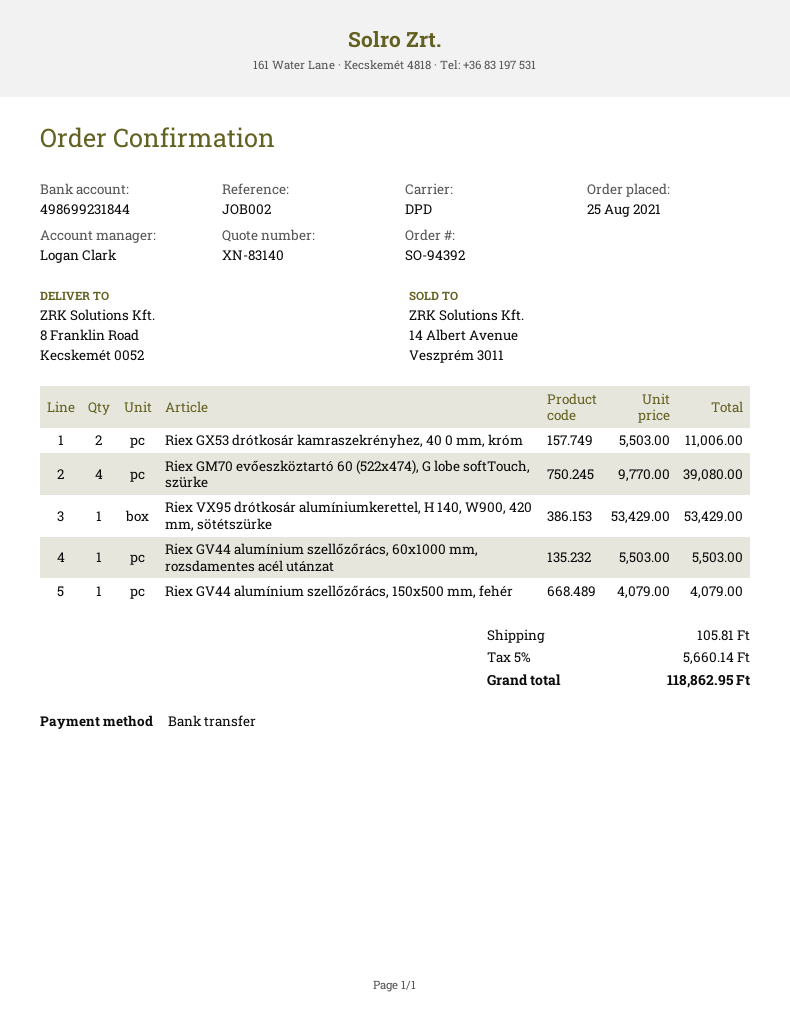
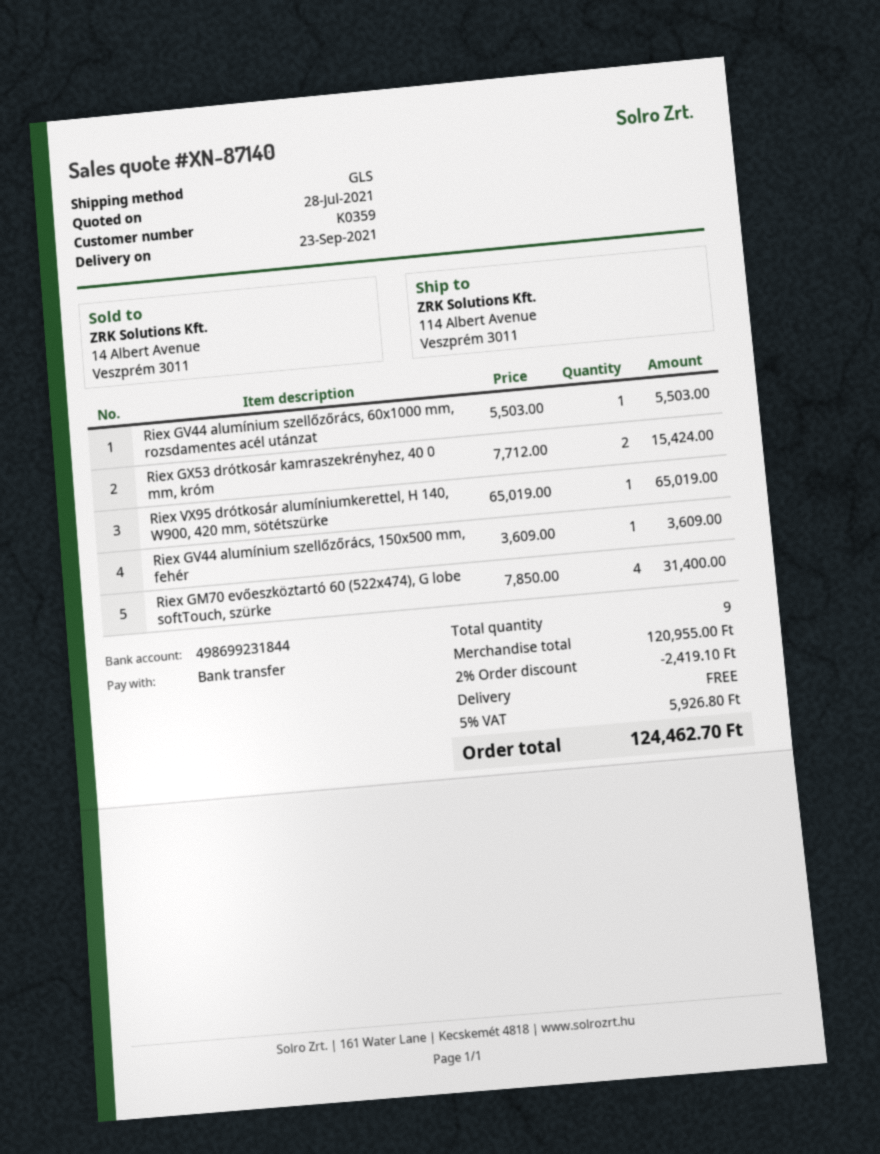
quote number: XN-83140 -> XN-87140
shipping method: DPD -> GLS
ship to: 8 Franklin Road, Kecskemét 0052 -> 114 Albert Avenue, Veszprém 3011
Riex GX53 drótkosár kamraszekrényhez, 40 0 mm, króm: 2 x 5503.00 = 11006.00 -> 2 x 7712.00 = 15424.00
Riex GM70 evőeszköztartó 60 (522x474), G lobe softTouch, szürke: 4 x 9770.00 = 39080.00 -> 4 x 7850.00 = 31400.00
Riex VX95 drótkosár alumíniumkerettel, H 140, W900, 420 mm, sötétszürke: 1 x 53429.00 = 53429.00 -> 1 x 65019.00 = 65019.00
Riex GV44 alumínium szellőzőrács, 150x500 mm, fehér: 1 x 4079.00 = 4079.00 -> 1 x 3609.00 = 3609.00
discount: none -> 2% = 2419.10
shipping: 105.81 -> 0.00
tax: 5% = 5660.14 -> 5% = 5926.80
total: 118862.95 -> 124462.70

